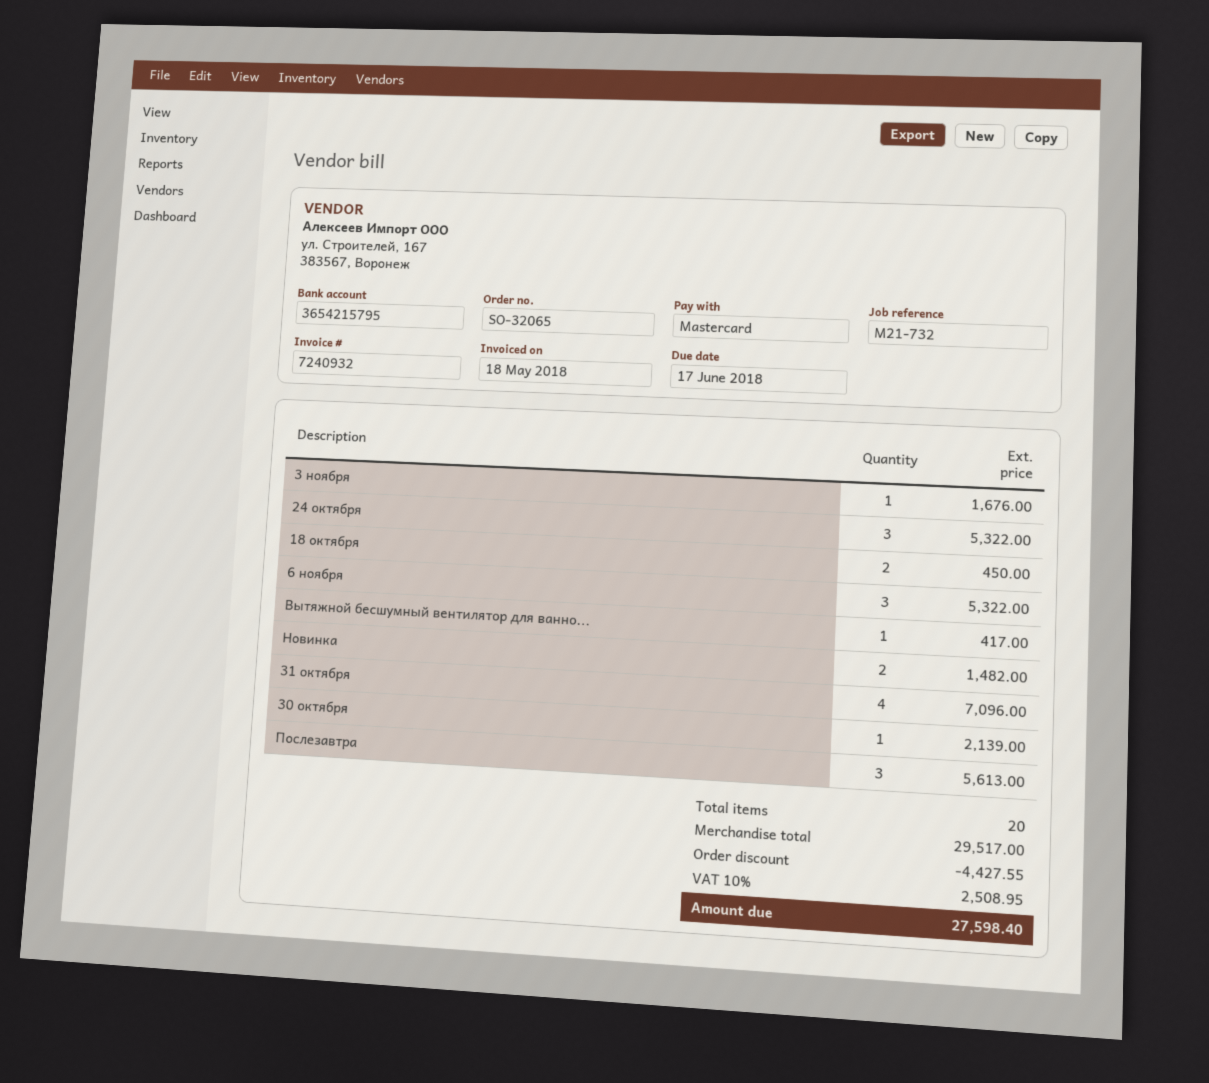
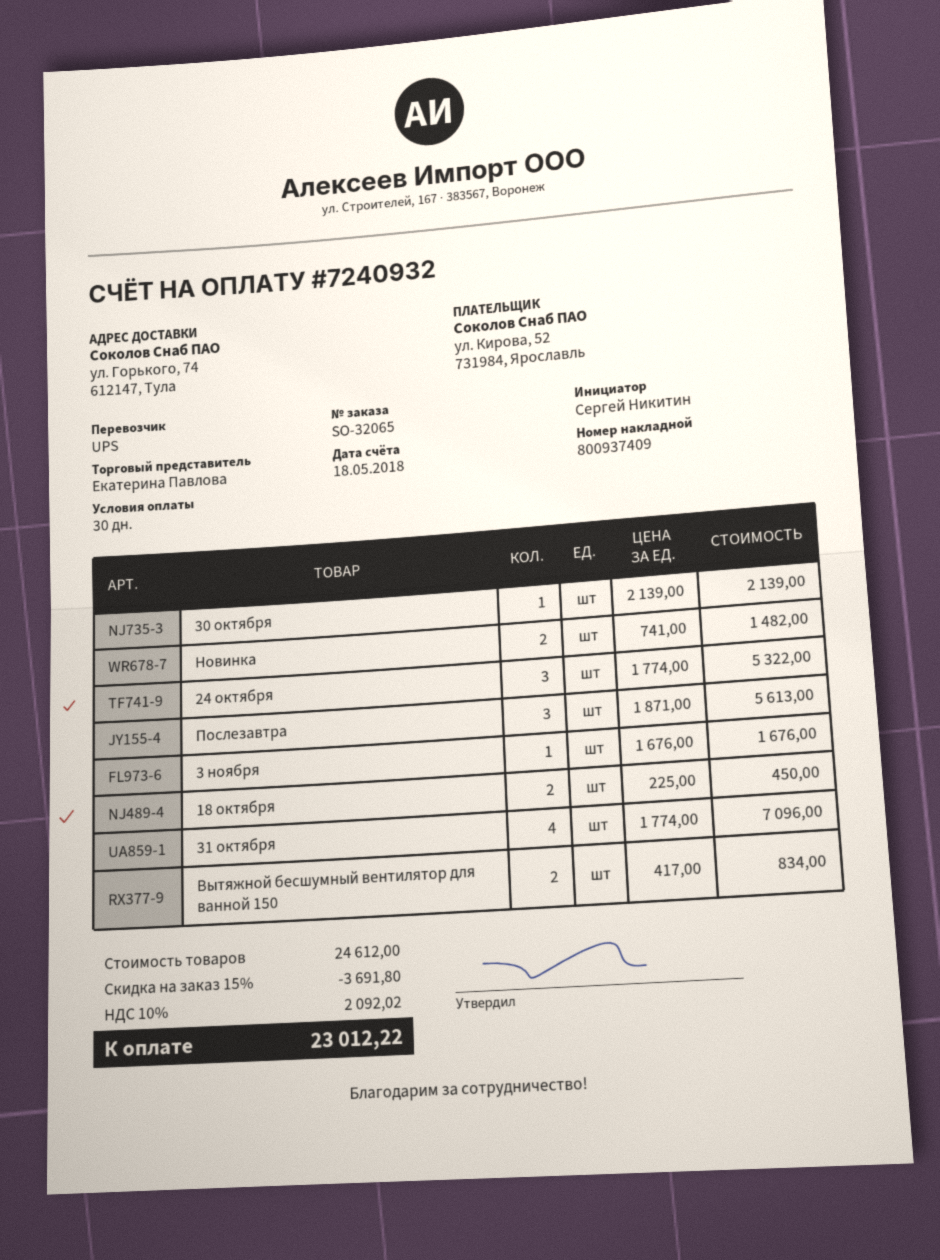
6 ноября: 3 for 5322.00 -> none
Вытяжной бесшумный вентилятор для ванно...: 1 for 417.00 -> 2 for 834.00
subtotal: 29517.00 -> 24612.00
discount: 4427.55 -> 3691.80
tax: 10% = 2508.95 -> 10% = 2092.02
total: 27598.40 -> 23012.22

